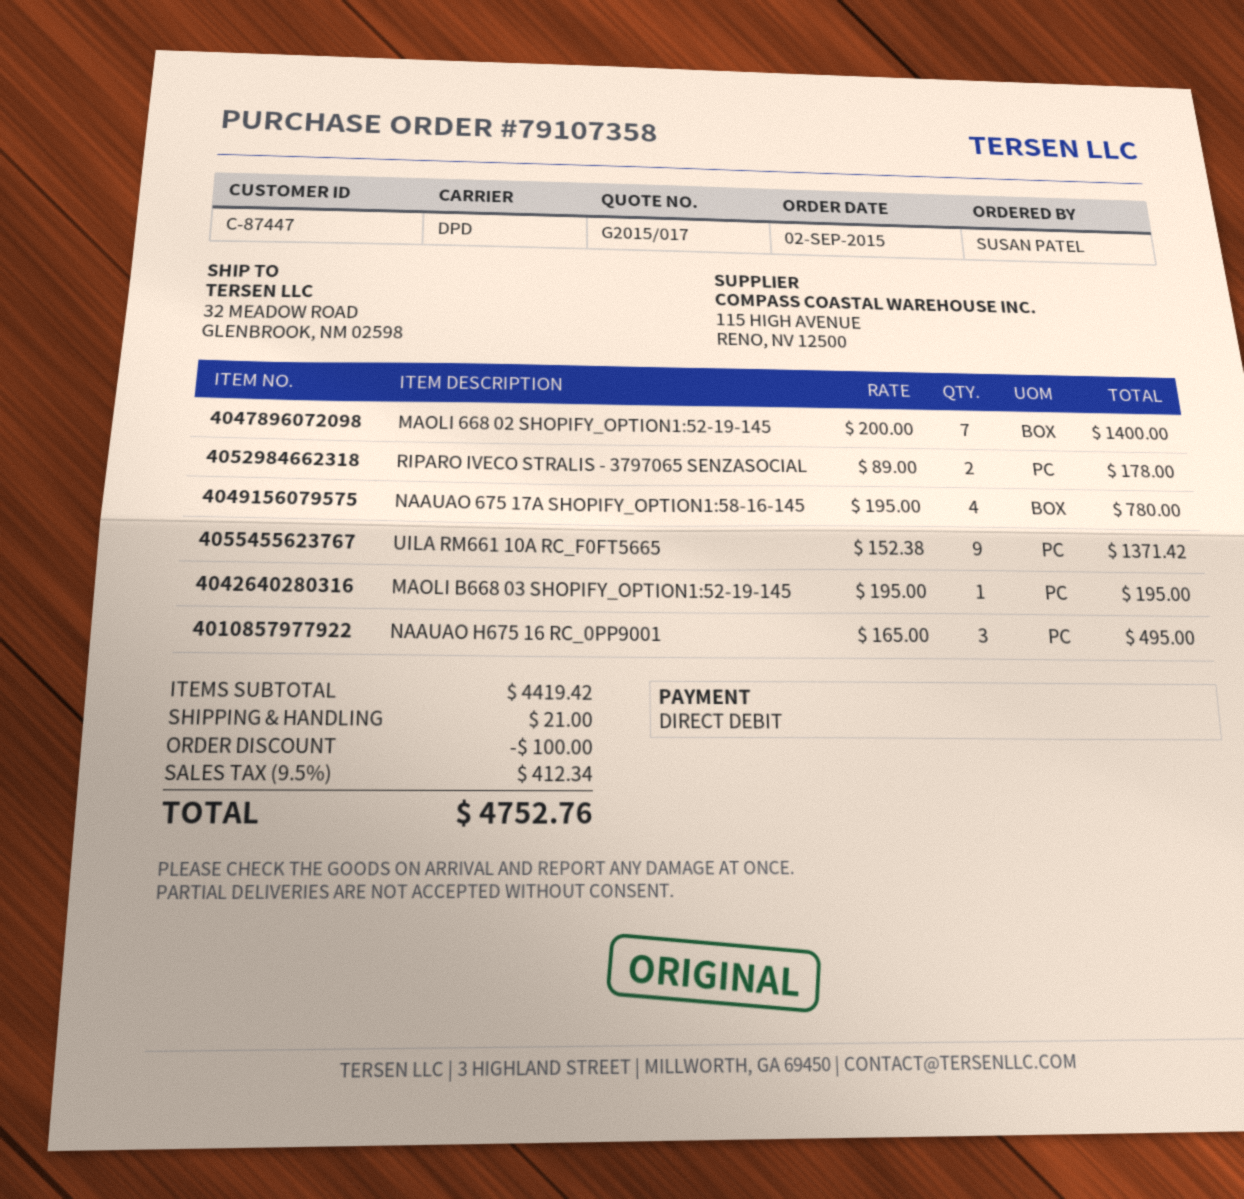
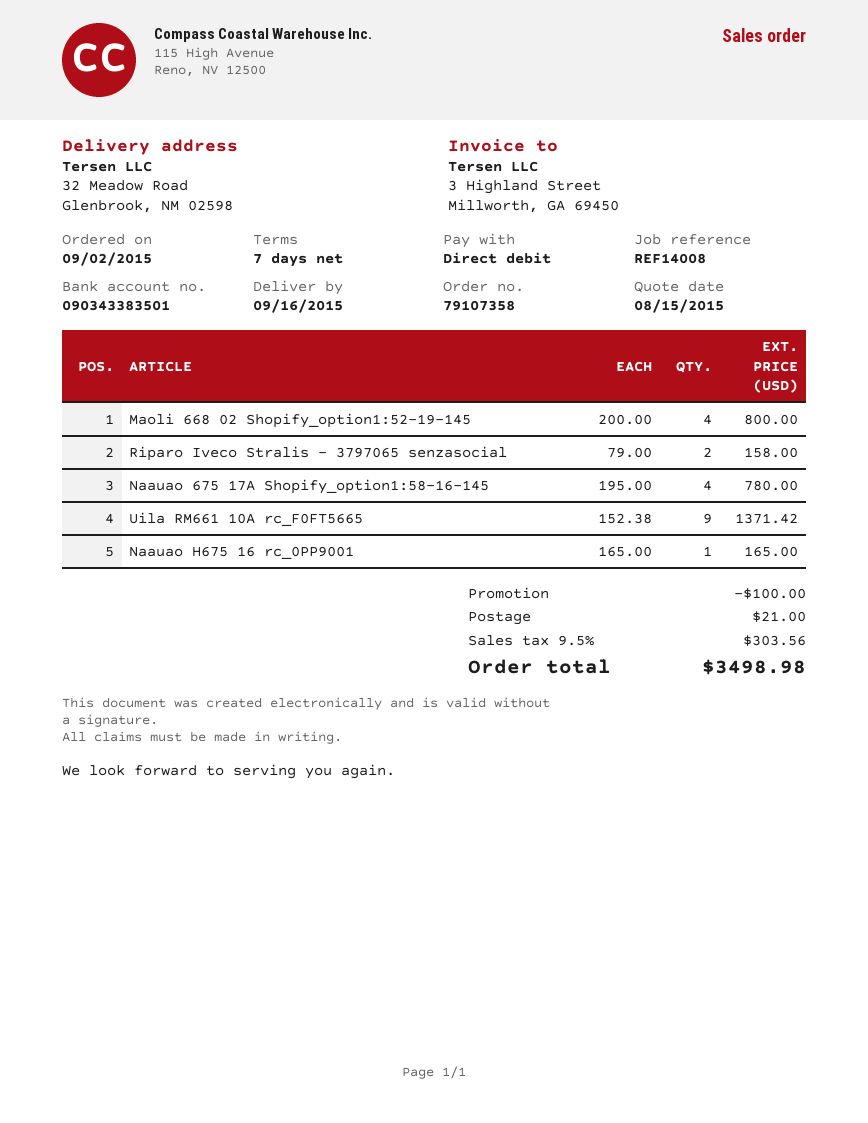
MAOLI 668 02 SHOPIFY_OPTION1:52-19-145: 7 x 200.00 = 1400.00 -> 4 x 200.00 = 800.00
RIPARO IVECO STRALIS - 3797065 SENZASOCIAL: 2 x 89.00 = 178.00 -> 2 x 79.00 = 158.00
MAOLI B668 03 SHOPIFY_OPTION1:52-19-145: 1 x 195.00 = 195.00 -> none
NAAUAO H675 16 RC_0PP9001: 3 x 165.00 = 495.00 -> 1 x 165.00 = 165.00
tax: 9.5% = 412.34 -> 9.5% = 303.56
total: 4752.76 -> 3498.98

